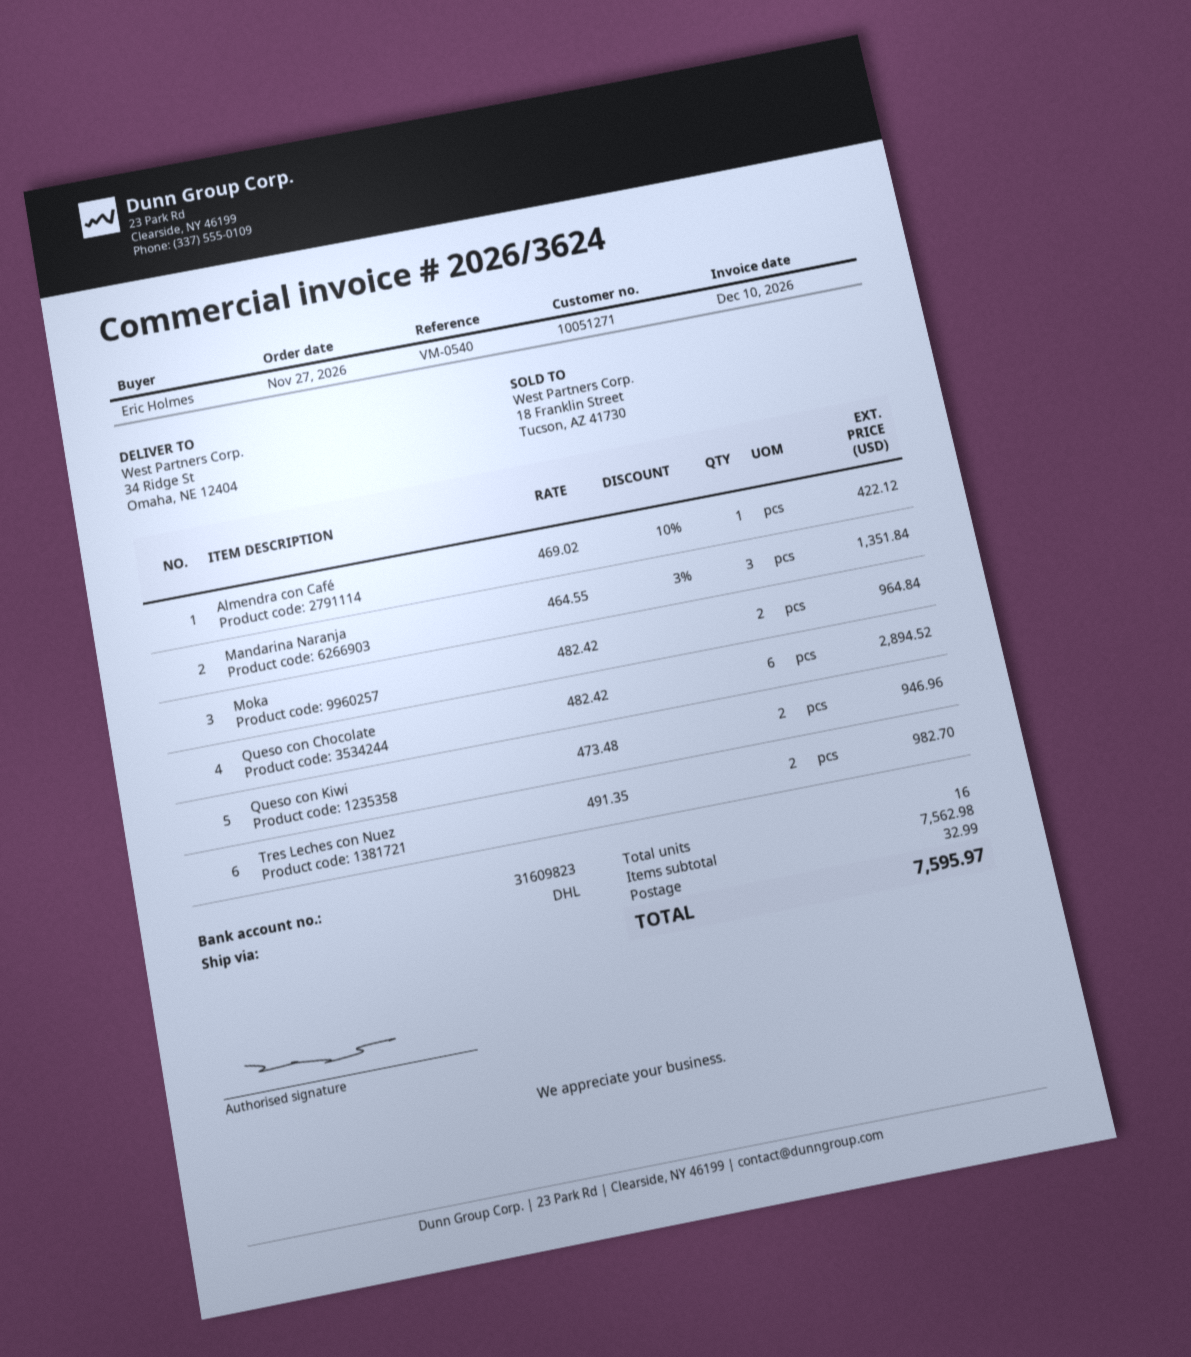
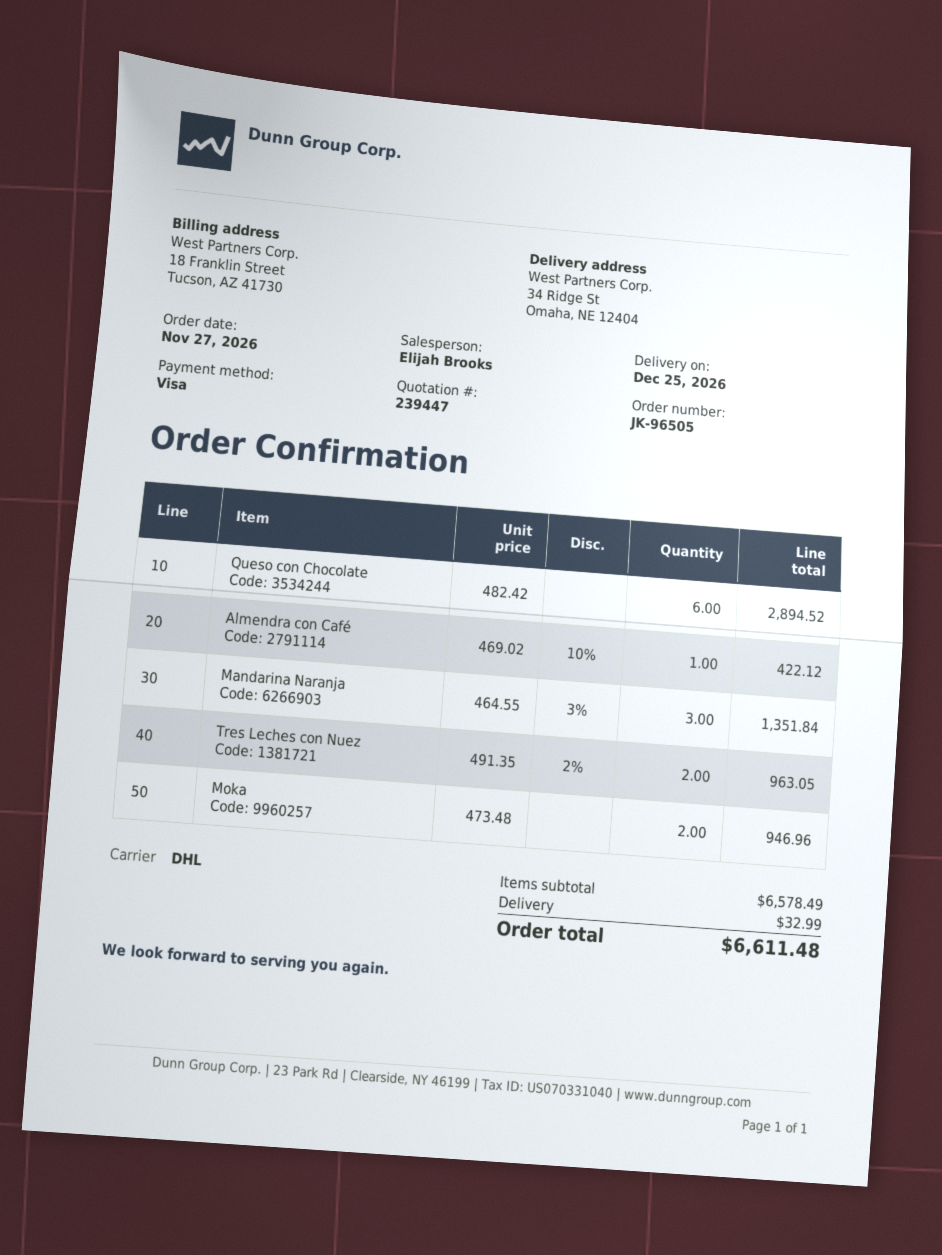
Moka: 2 x 482.42 = 964.84 -> 2 x 473.48 = 946.96
Queso con Kiwi: 2 x 473.48 = 946.96 -> none
Tres Leches con Nuez: 2 x 491.35 = 982.70 -> 2 x 491.35 - 2% = 963.05
subtotal: 7562.98 -> 6578.49
total: 7595.97 -> 6611.48

